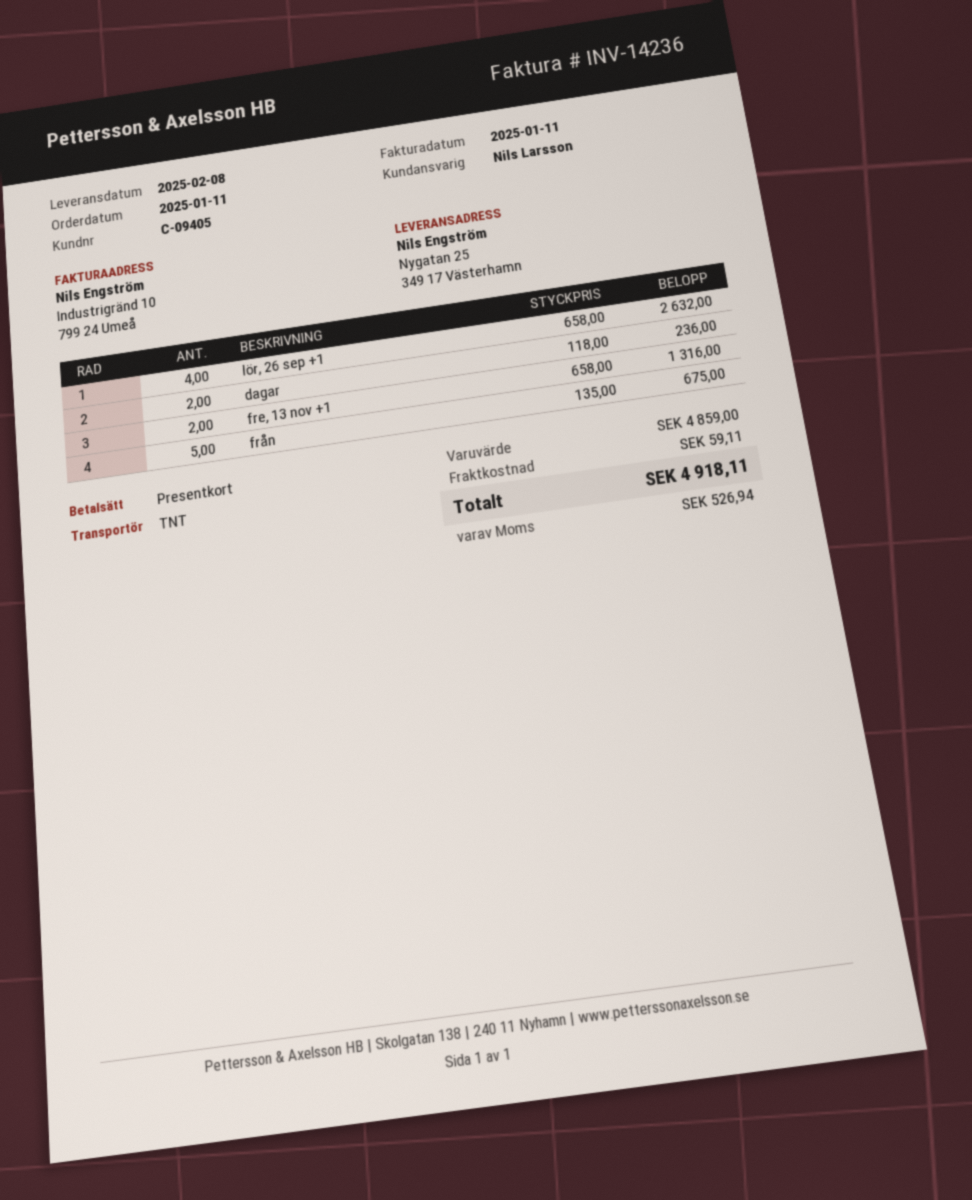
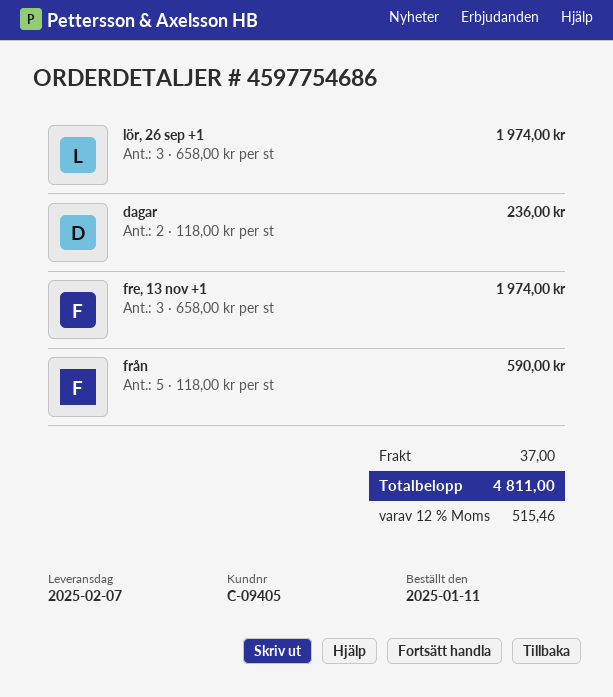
delivery date: 2025-02-08 -> 2025-02-07
lör, 26 sep +1: 4 x 658.00 = 2632.00 -> 3 x 658.00 = 1974.00
fre, 13 nov +1: 2 x 658.00 = 1316.00 -> 3 x 658.00 = 1974.00
från: 5 x 135.00 = 675.00 -> 5 x 118.00 = 590.00
shipping: 59.11 -> 37.00
tax: 526.94 -> 515.46
total: 4918.11 -> 4811.00

